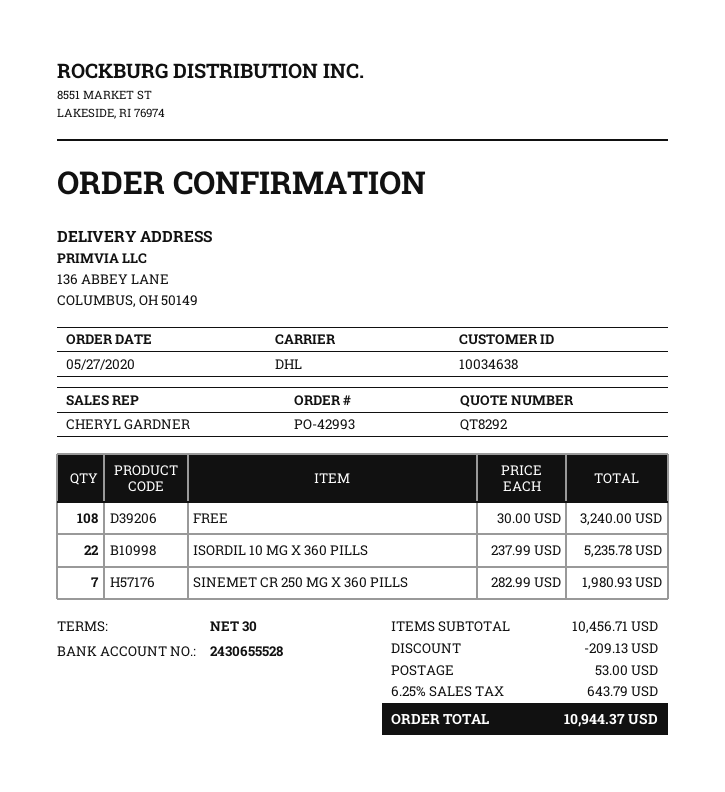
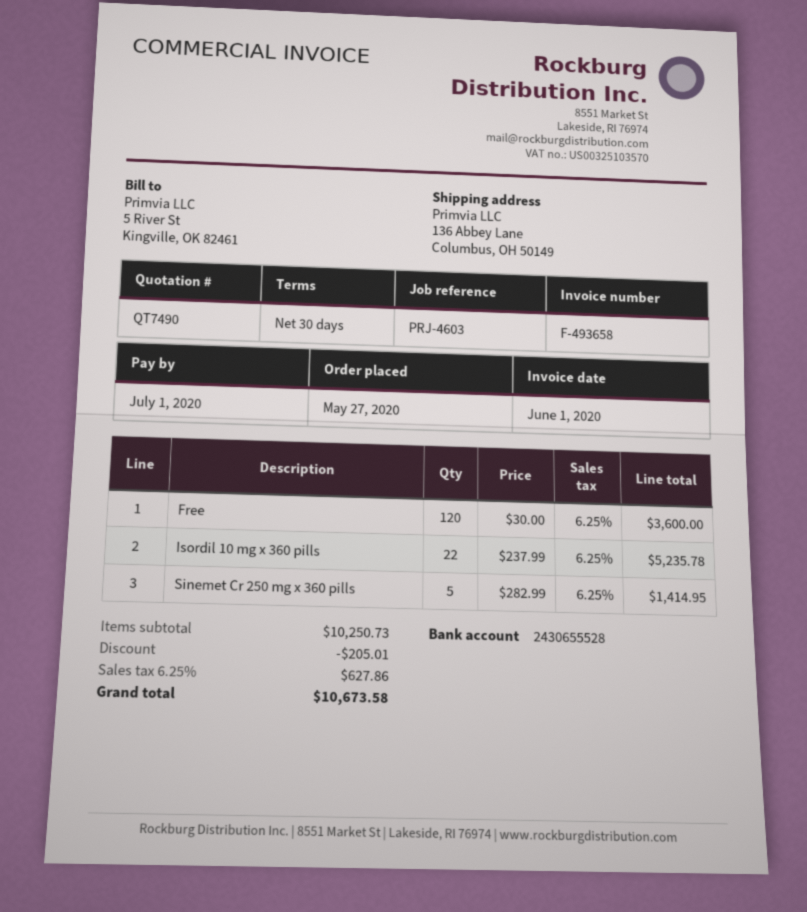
quote number: QT8292 -> QT7490
FREE: 108 x 30.00 = 3240.00 -> 120 x 30.00 = 3600.00
SINEMET CR 250 MG X 360 PILLS: 7 x 282.99 = 1980.93 -> 5 x 282.99 = 1414.95
subtotal: 10456.71 -> 10250.73
discount: 209.13 -> 205.01
shipping: 53.00 -> none
tax: 6.25% = 643.79 -> 6.25% = 627.86
total: 10944.37 -> 10673.58

